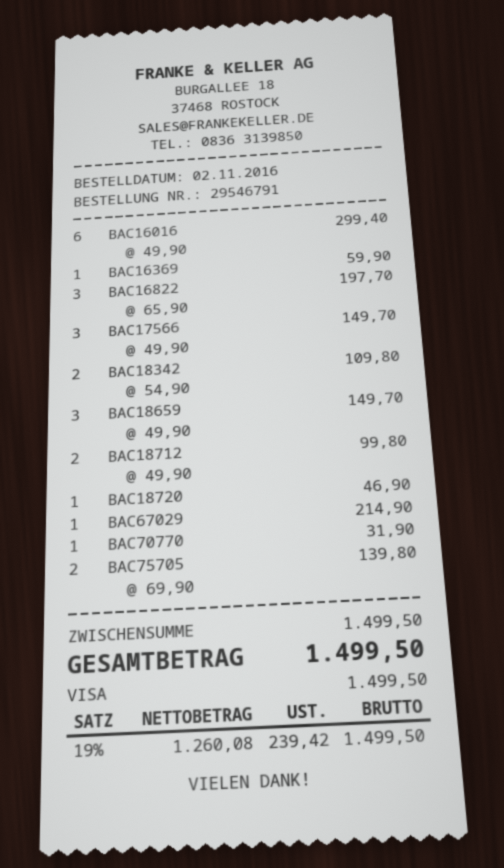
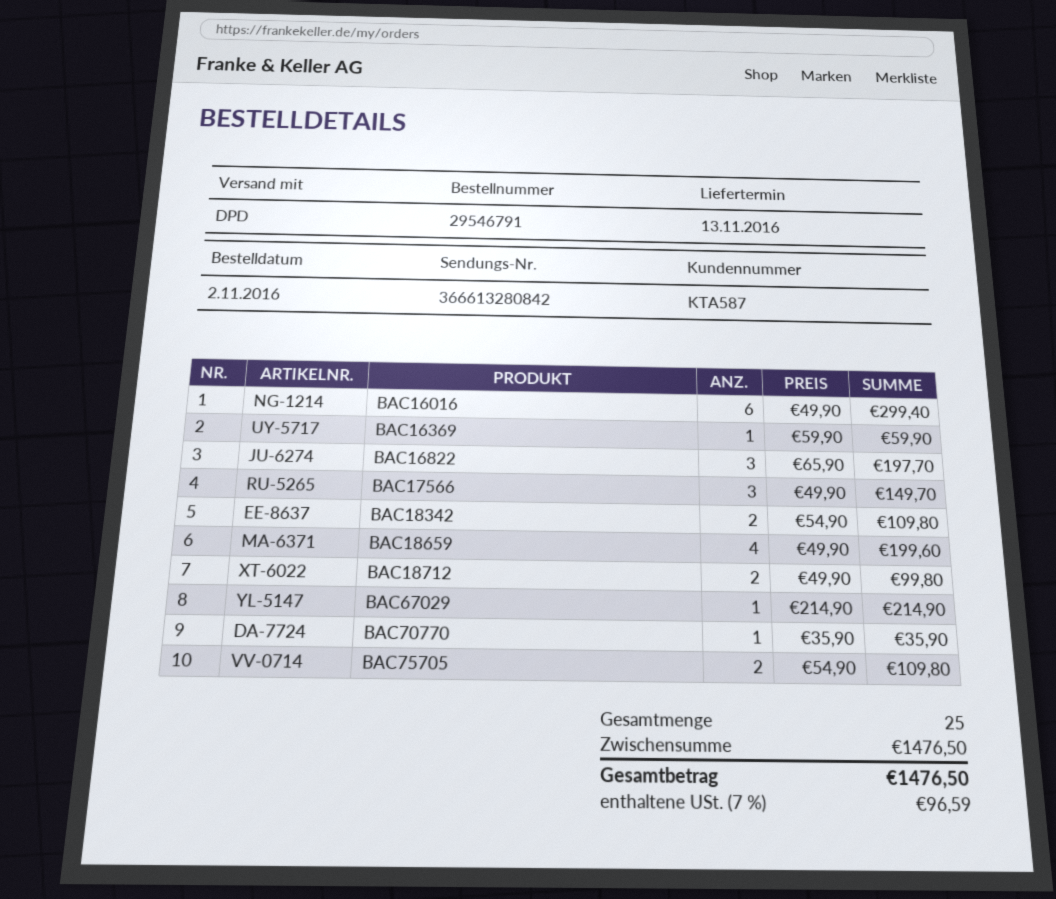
BAC18659: 3 x 49.90 = 149.70 -> 4 x 49.90 = 199.60
BAC18720: 1 x 46.90 = 46.90 -> none
BAC70770: 1 x 31.90 = 31.90 -> 1 x 35.90 = 35.90
BAC75705: 2 x 69.90 = 139.80 -> 2 x 54.90 = 109.80
subtotal: 1499.50 -> 1476.50
tax: 19% = 239.42 -> 7% = 96.59
total: 1499.50 -> 1476.50

